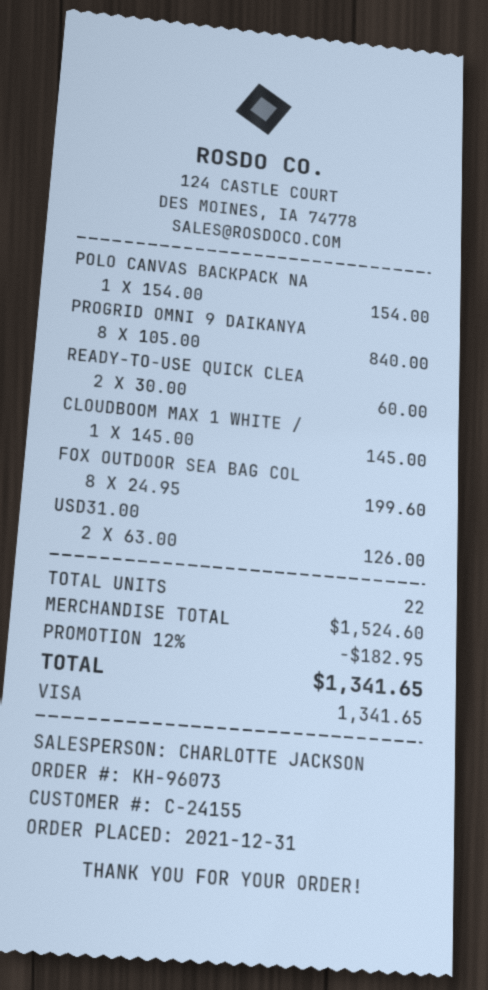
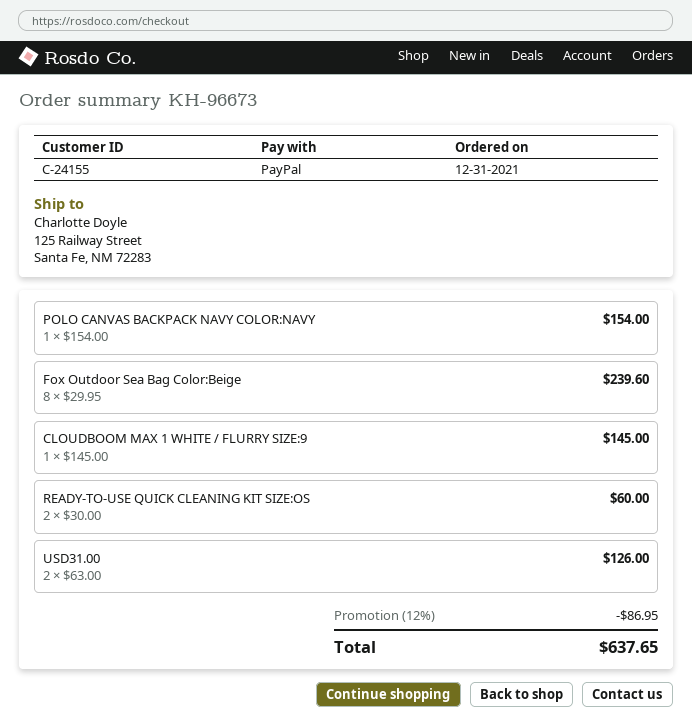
order number: KH-96073 -> KH-96673
payment method: Visa -> PayPal
PROGRID OMNI 9 DAIKANYA: 8 x 105.00 = 840.00 -> none
FOX OUTDOOR SEA BAG COL: 8 x 24.95 = 199.60 -> 8 x 29.95 = 239.60
discount: 12% = 182.95 -> 12% = 86.95
total: 1341.65 -> 637.65

